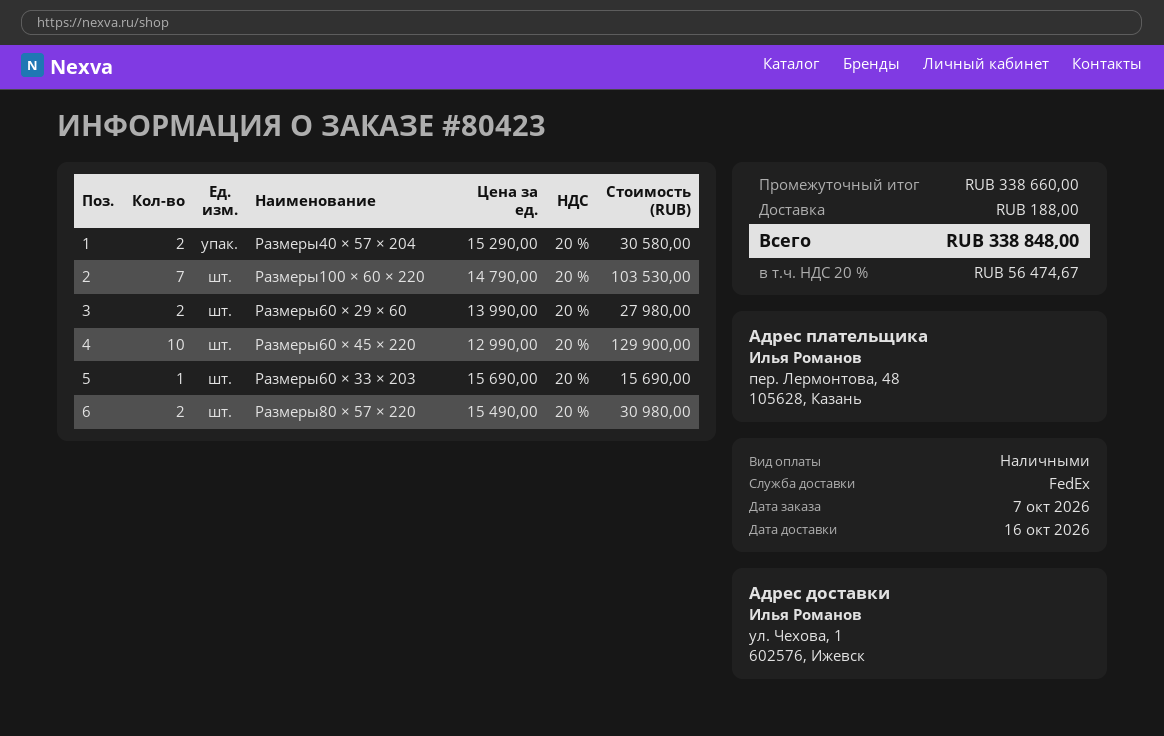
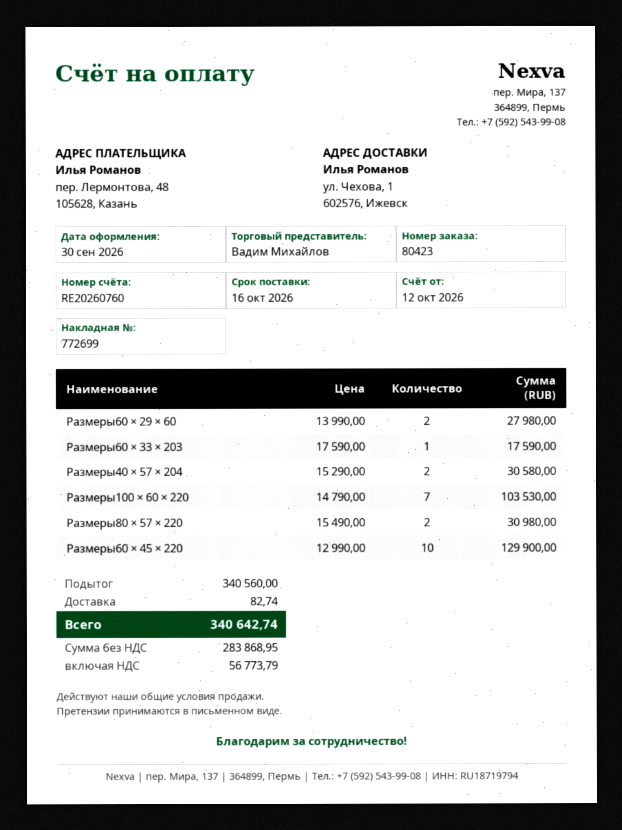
order date: 2026-10-07 -> 2026-09-30
Размеры60 × 33 × 203: 1 x 15690.00 = 15690.00 -> 1 x 17590.00 = 17590.00
subtotal: 338660.00 -> 340560.00
shipping: 188.00 -> 82.74
tax: 56474.67 -> 56773.79
total: 338848.00 -> 340642.74

